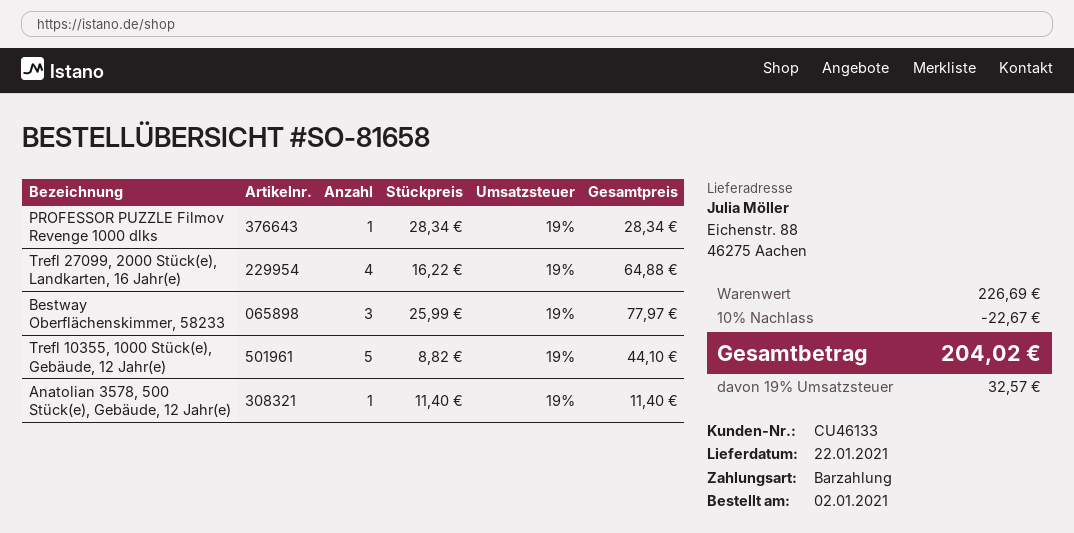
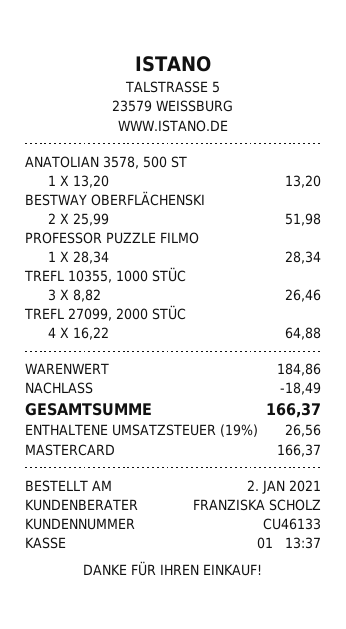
payment method: cash -> Mastercard
Bestway Oberflächenskimmer, 58233: 3 x 25.99 = 77.97 -> 2 x 25.99 = 51.98
Trefl 10355, 1000 Stück(e), Gebäude, 12 Jahr(e): 5 x 8.82 = 44.10 -> 3 x 8.82 = 26.46
Anatolian 3578, 500 Stück(e), Gebäude, 12 Jahr(e): 1 x 11.40 = 11.40 -> 1 x 13.20 = 13.20
subtotal: 226.69 -> 184.86
discount: 22.67 -> 18.49
tax: 19% = 32.57 -> 19% = 26.56
total: 204.02 -> 166.37

